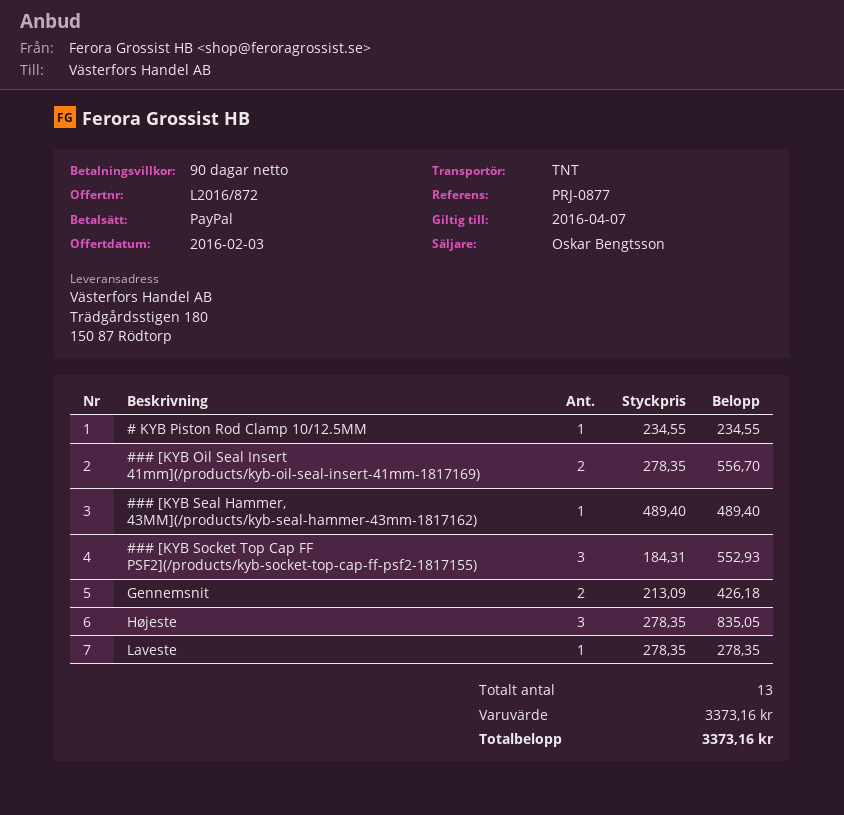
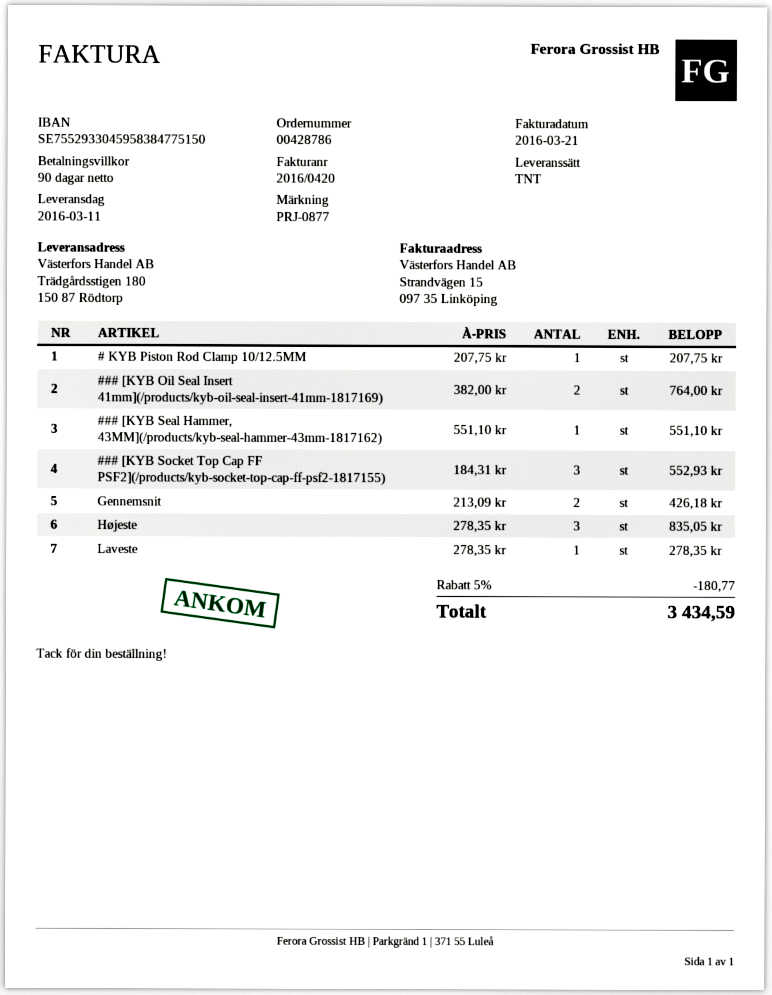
# KYB Piston Rod Clamp 10/12.5MM: 1 x 234.55 = 234.55 -> 1 x 207.75 = 207.75
### [KYB Oil Seal Insert 41mm](/products/kyb-oil-seal-insert-41mm-1817169): 2 x 278.35 = 556.70 -> 2 x 382.00 = 764.00
### [KYB Seal Hammer, 43MM](/products/kyb-seal-hammer-43mm-1817162): 1 x 489.40 = 489.40 -> 1 x 551.10 = 551.10
discount: none -> 5% = 180.77
total: 3373.16 -> 3434.59

